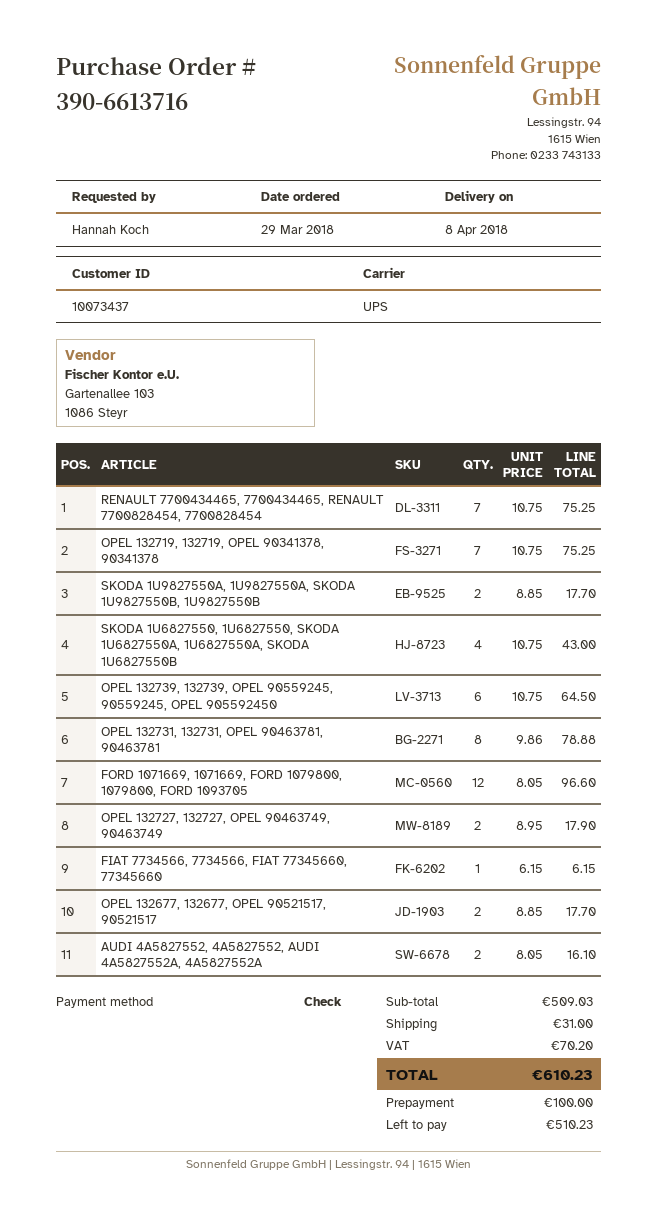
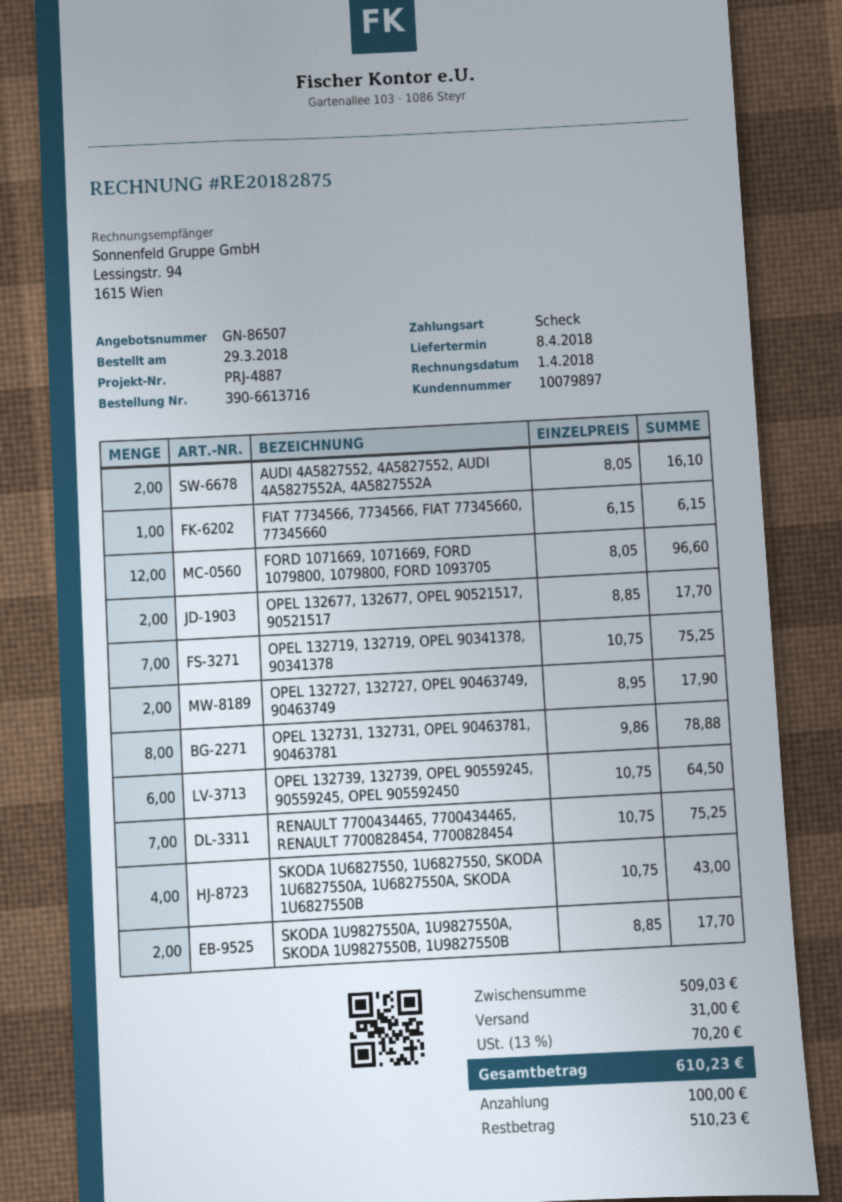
customer number: 10073437 -> 10079897

